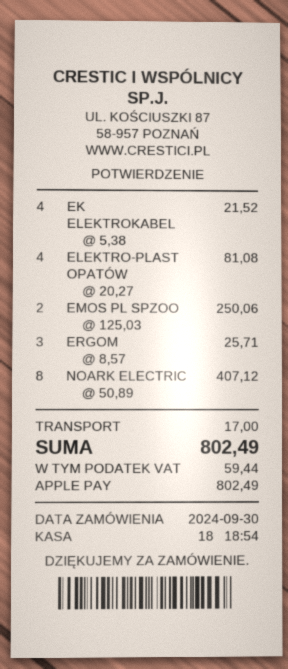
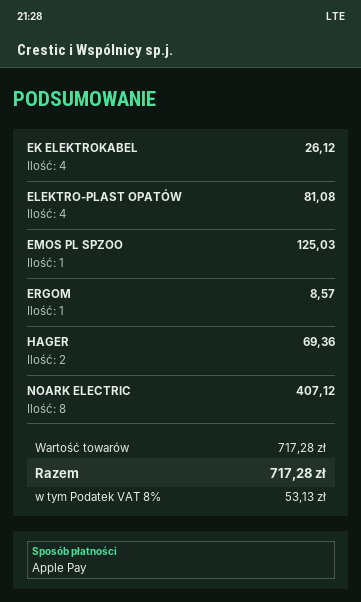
EK ELEKTROKABEL: 4 for 21.52 -> 4 for 26.12
EMOS PL SPZOO: 2 for 250.06 -> 1 for 125.03
ERGOM: 3 for 25.71 -> 1 for 8.57
HAGER: none -> 2 for 69.36
shipping: 17.00 -> none
tax: 59.44 -> 53.13
total: 802.49 -> 717.28

